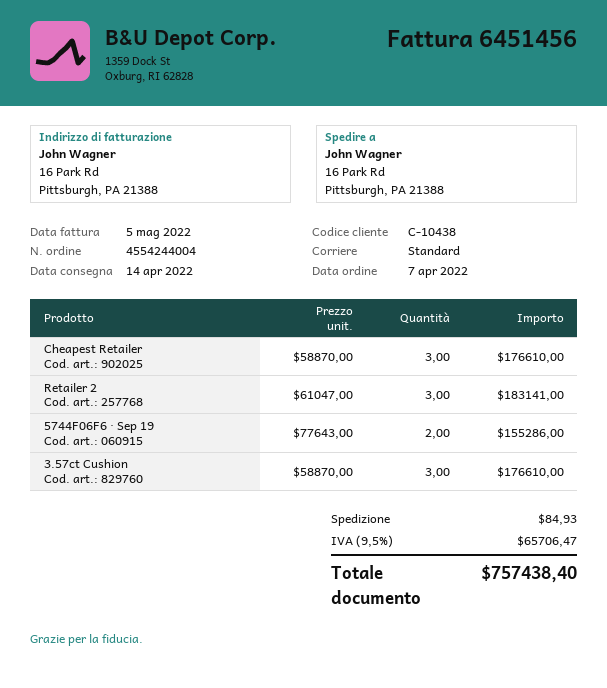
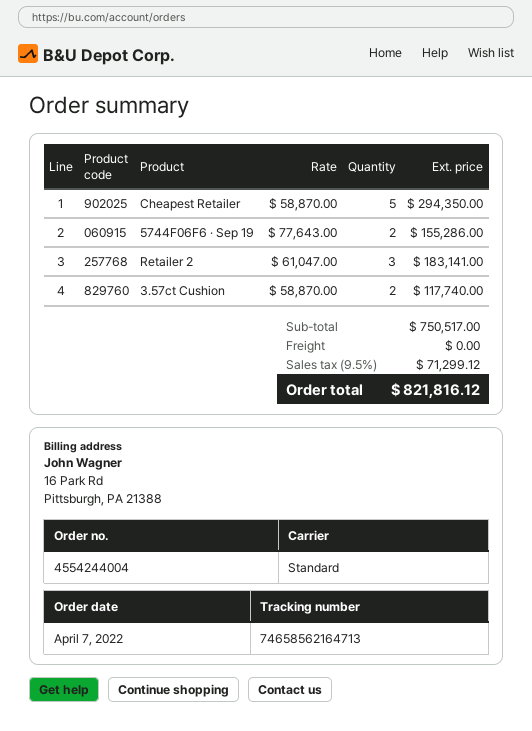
Cheapest Retailer: 3 x 58870.00 = 176610.00 -> 5 x 58870.00 = 294350.00
3.57ct Cushion: 3 x 58870.00 = 176610.00 -> 2 x 58870.00 = 117740.00
shipping: 84.93 -> 0.00
tax: 9.5% = 65706.47 -> 9.5% = 71299.12
total: 757438.40 -> 821816.12

